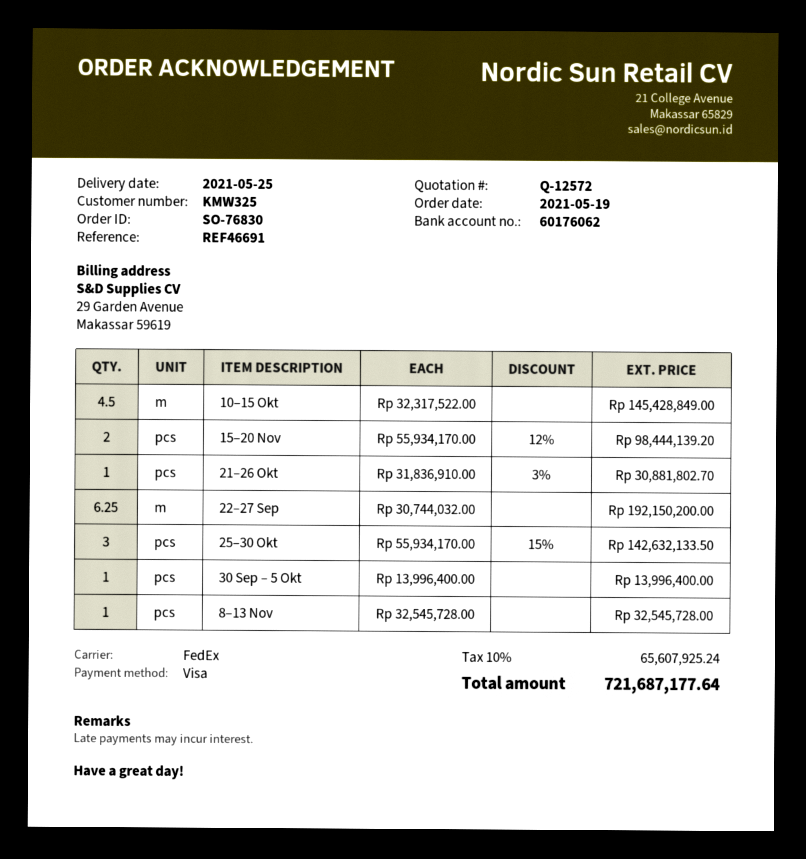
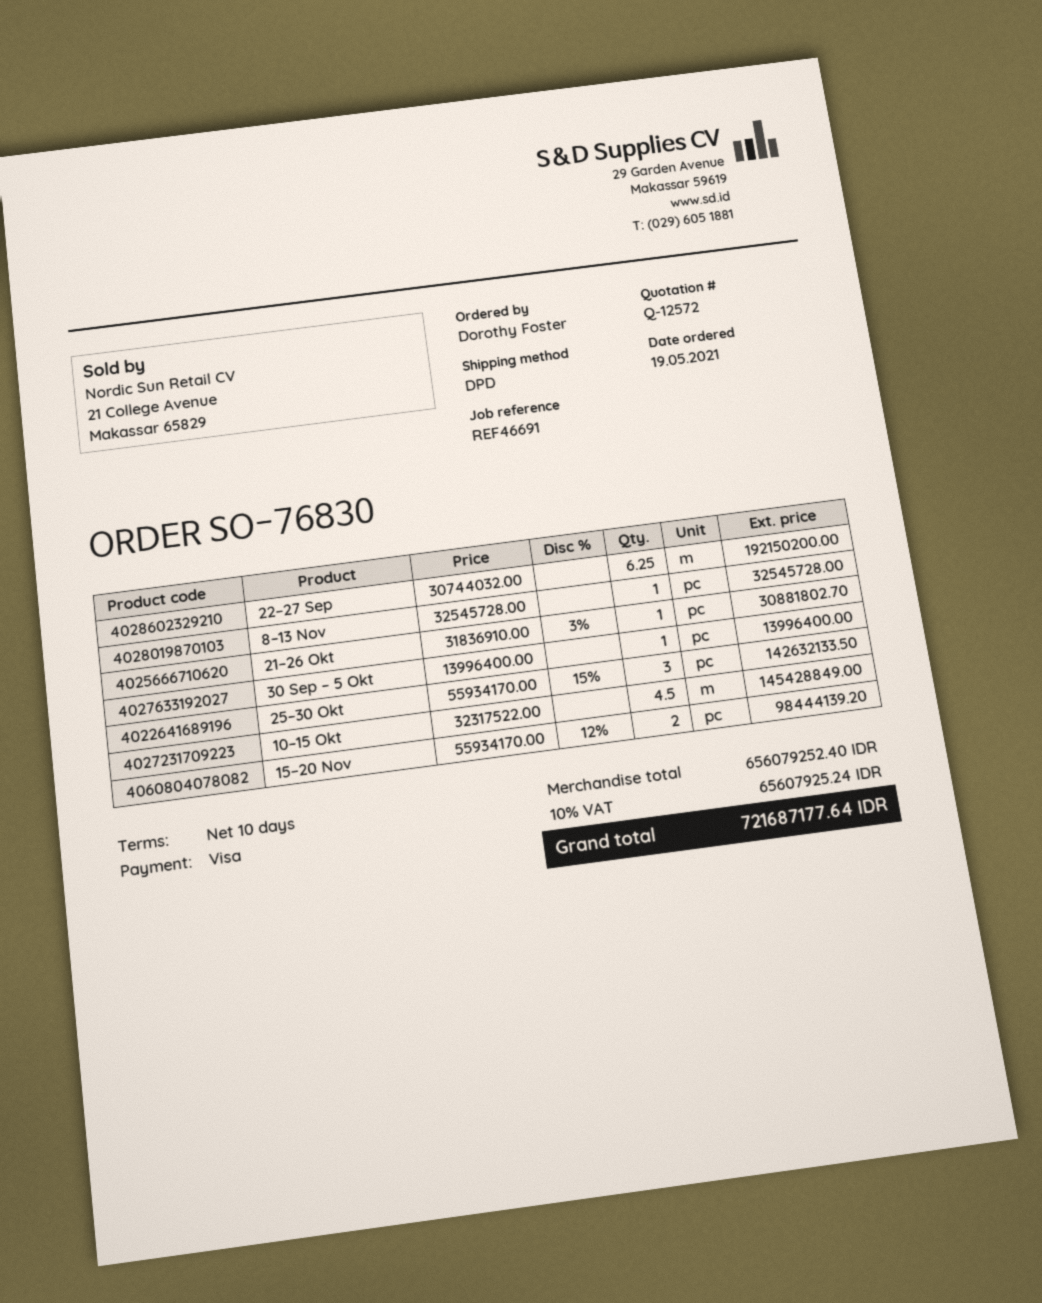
shipping method: FedEx -> DPD

